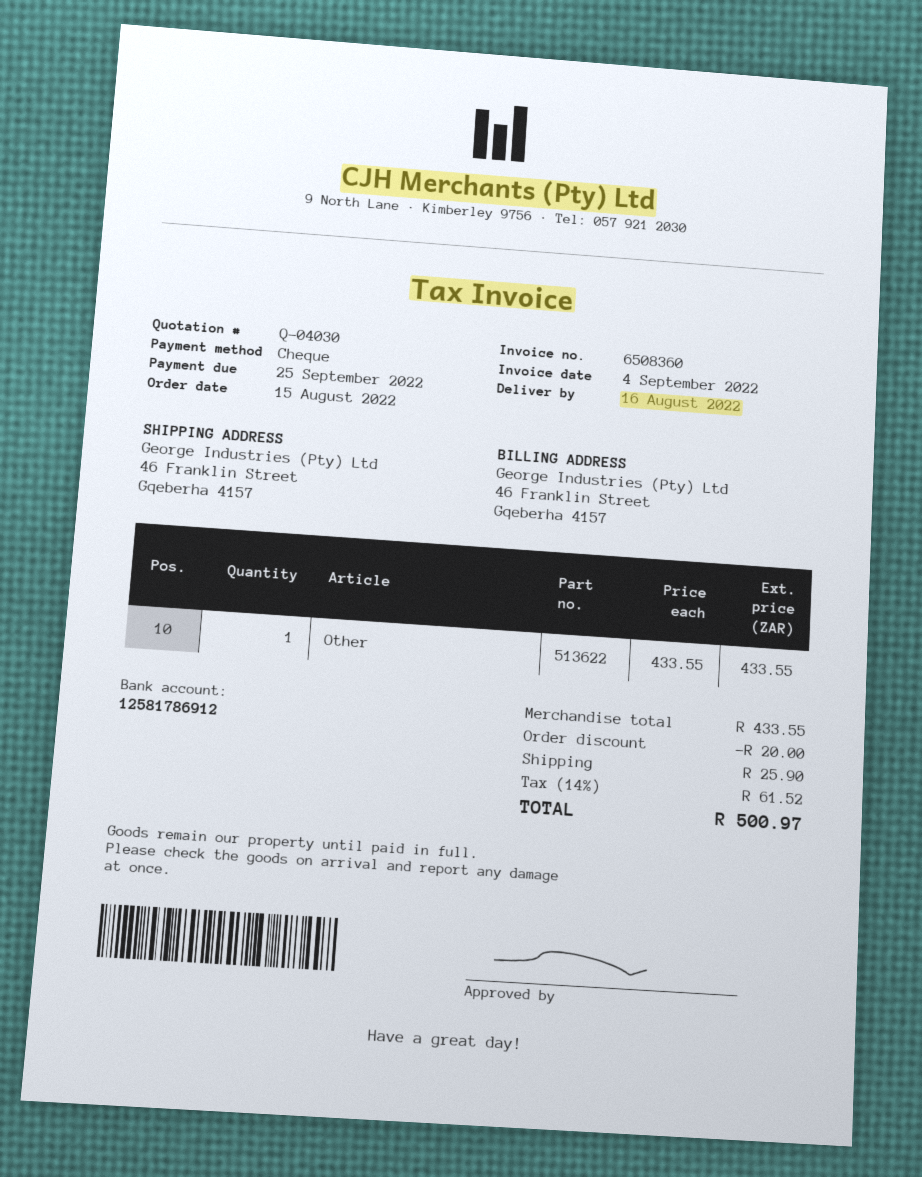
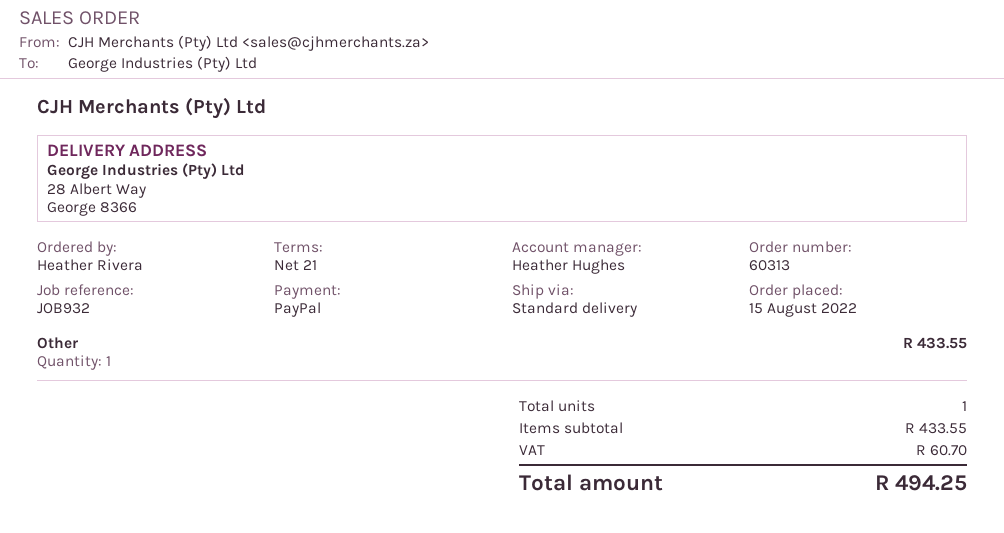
payment method: cheque -> PayPal
ship to: 46 Franklin Street, Gqeberha 4157 -> 28 Albert Way, George 8366
discount: 20.00 -> none
shipping: 25.90 -> none
tax: 61.52 -> 60.70
total: 500.97 -> 494.25

